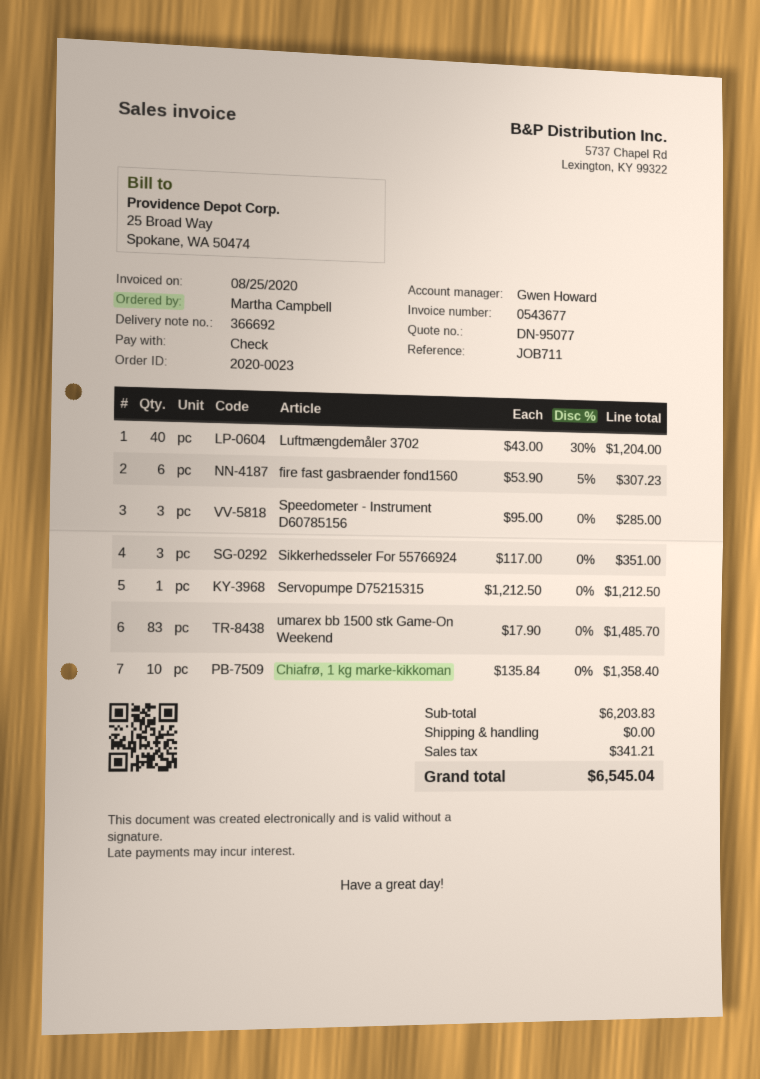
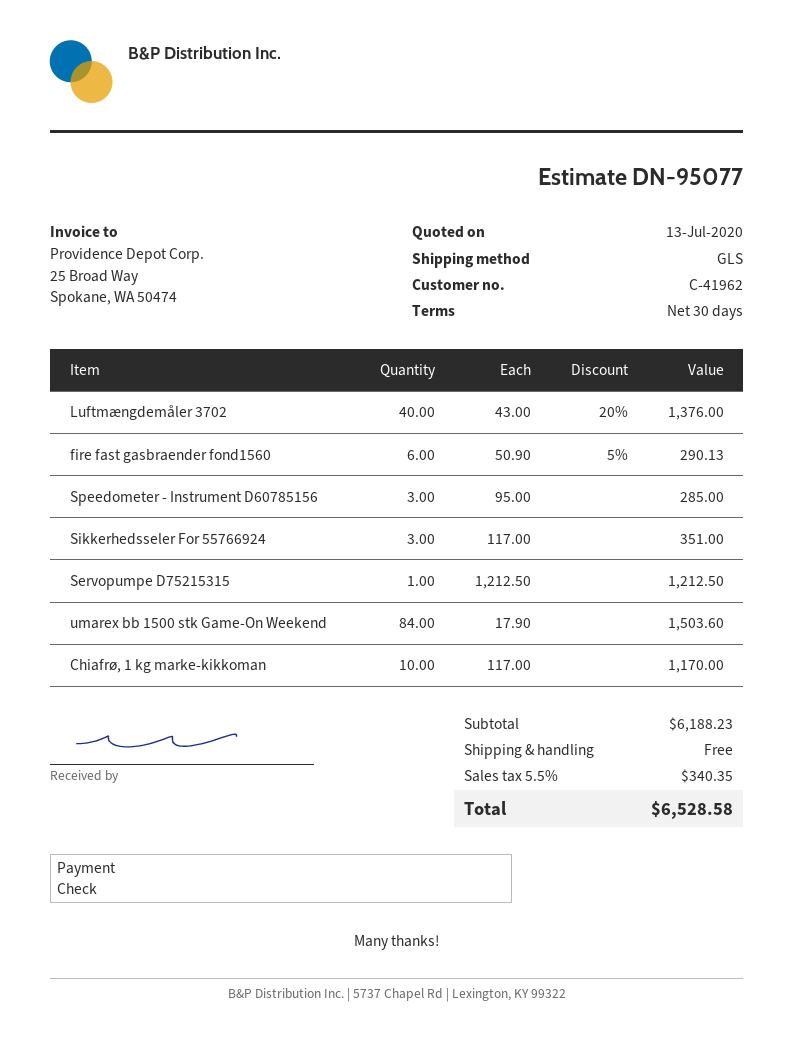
Luftmængdemåler 3702: 40 x 43.00 - 30% = 1204.00 -> 40 x 43.00 - 20% = 1376.00
fire fast gasbraender fond1560: 6 x 53.90 - 5% = 307.23 -> 6 x 50.90 - 5% = 290.13
umarex bb 1500 stk Game-On Weekend: 83 x 17.90 = 1485.70 -> 84 x 17.90 = 1503.60
Chiafrø, 1 kg marke-kikkoman: 10 x 135.84 = 1358.40 -> 10 x 117.00 = 1170.00
subtotal: 6203.83 -> 6188.23
tax: 341.21 -> 340.35
total: 6545.04 -> 6528.58

